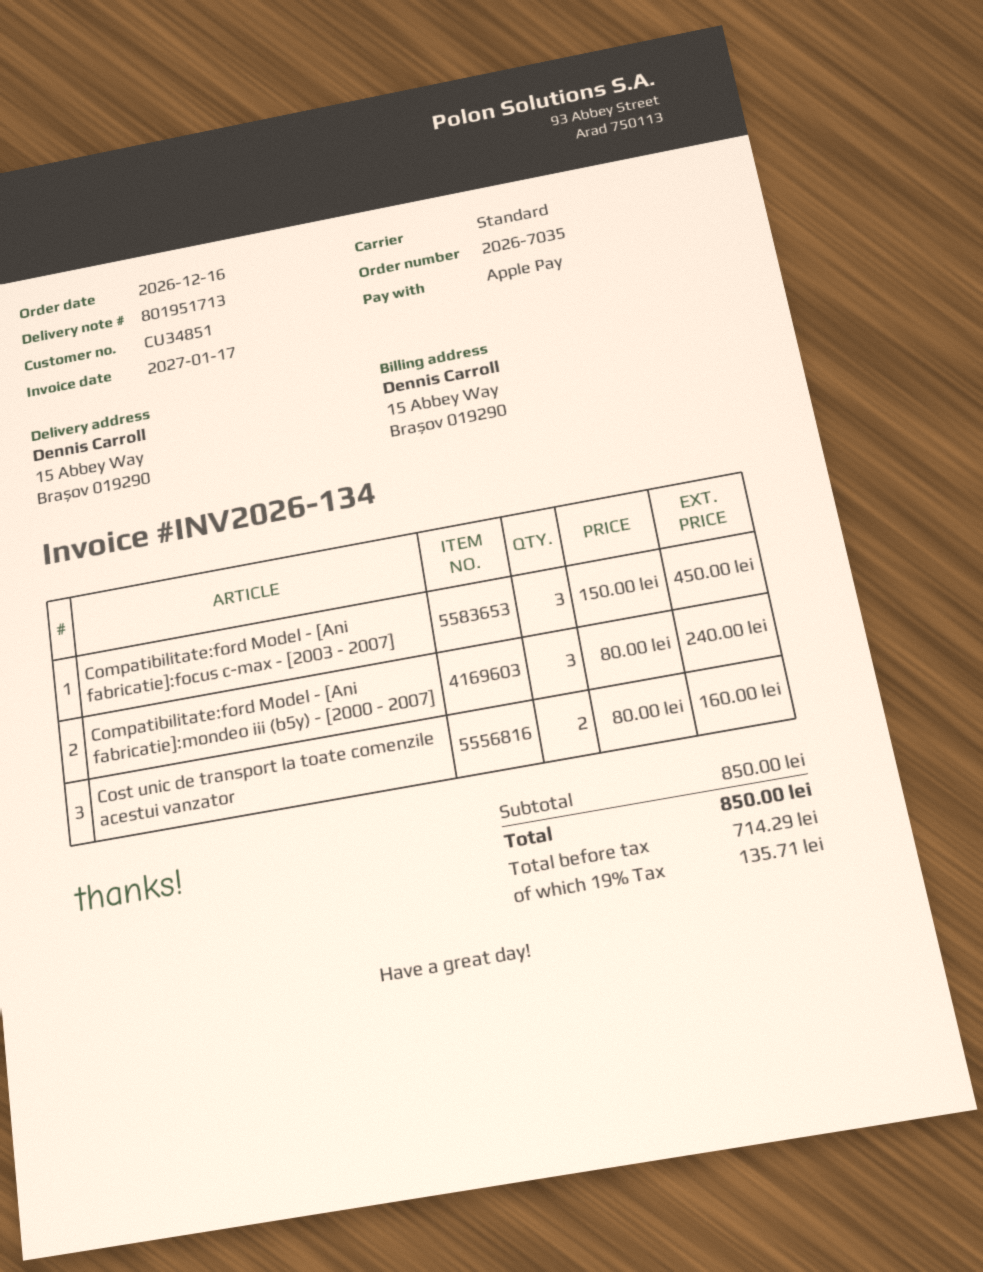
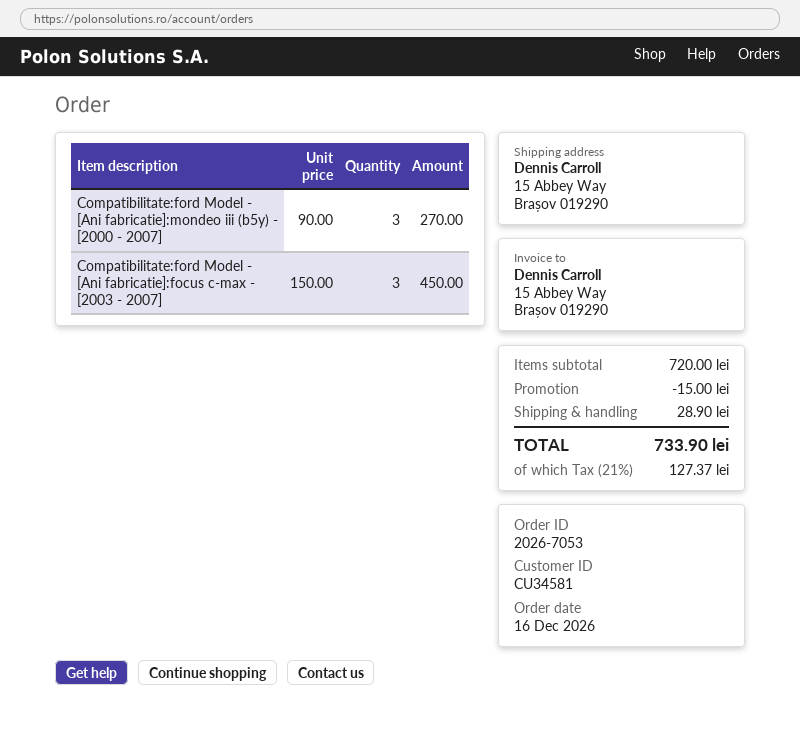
order number: 2026-7035 -> 2026-7053
customer number: CU34851 -> CU34581
Compatibilitate:ford Model - [Ani fabricatie]:mondeo iii (b5y) - [2000 - 2007]: 3 x 80.00 = 240.00 -> 3 x 90.00 = 270.00
Cost unic de transport la toate comenzile acestui vanzator: 2 x 80.00 = 160.00 -> none
subtotal: 850.00 -> 720.00
discount: none -> 15.00
shipping: none -> 28.90
tax: 19% = 135.71 -> 21% = 127.37
total: 850.00 -> 733.90

